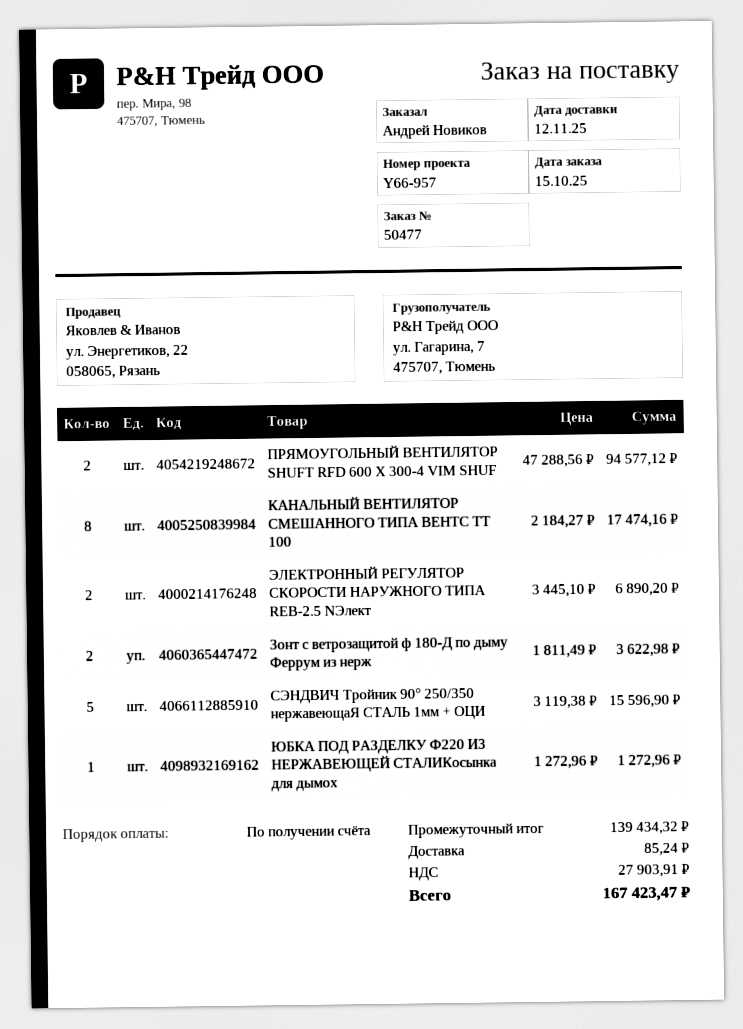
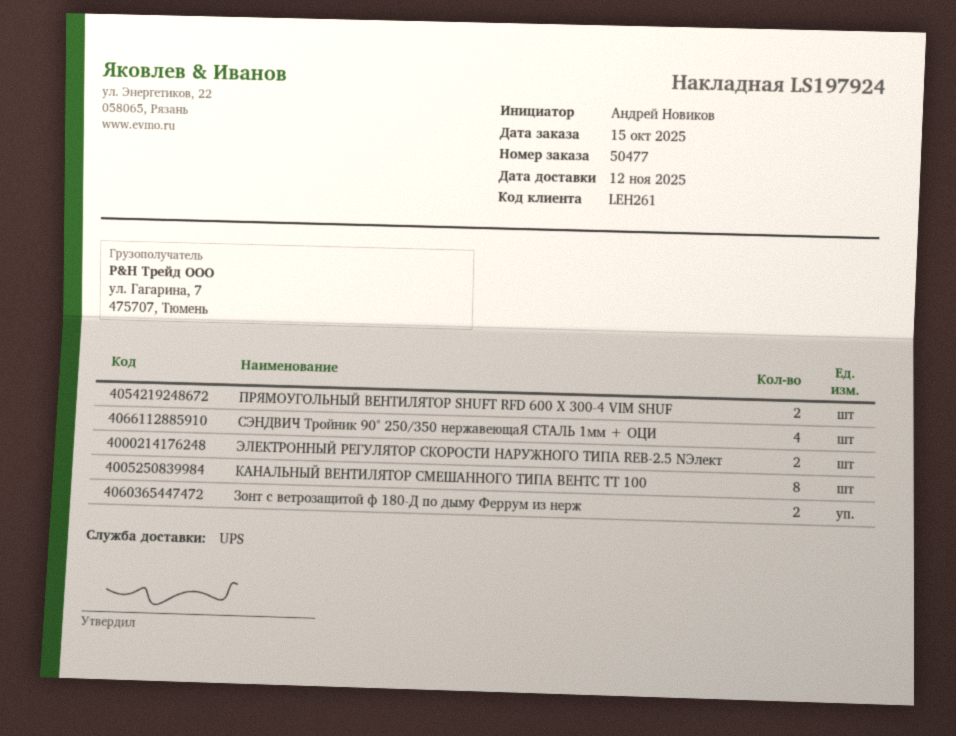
СЭНДВИЧ Тройник 90° 250/350 нержавеющаЯ СТАЛЬ 1мм + ОЦИ: 5 -> 4
ЮБКА ПОД РАЗДЕЛКУ Ф220 ИЗ НЕРЖАВЕЮЩЕЙ СТАЛИКосынка для дымох: 1 -> none

